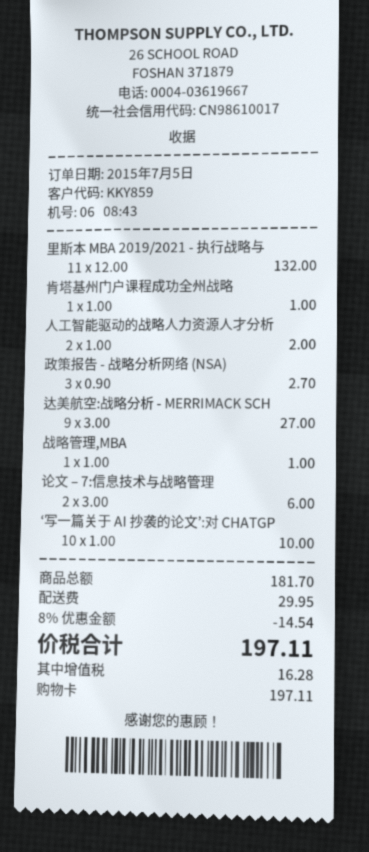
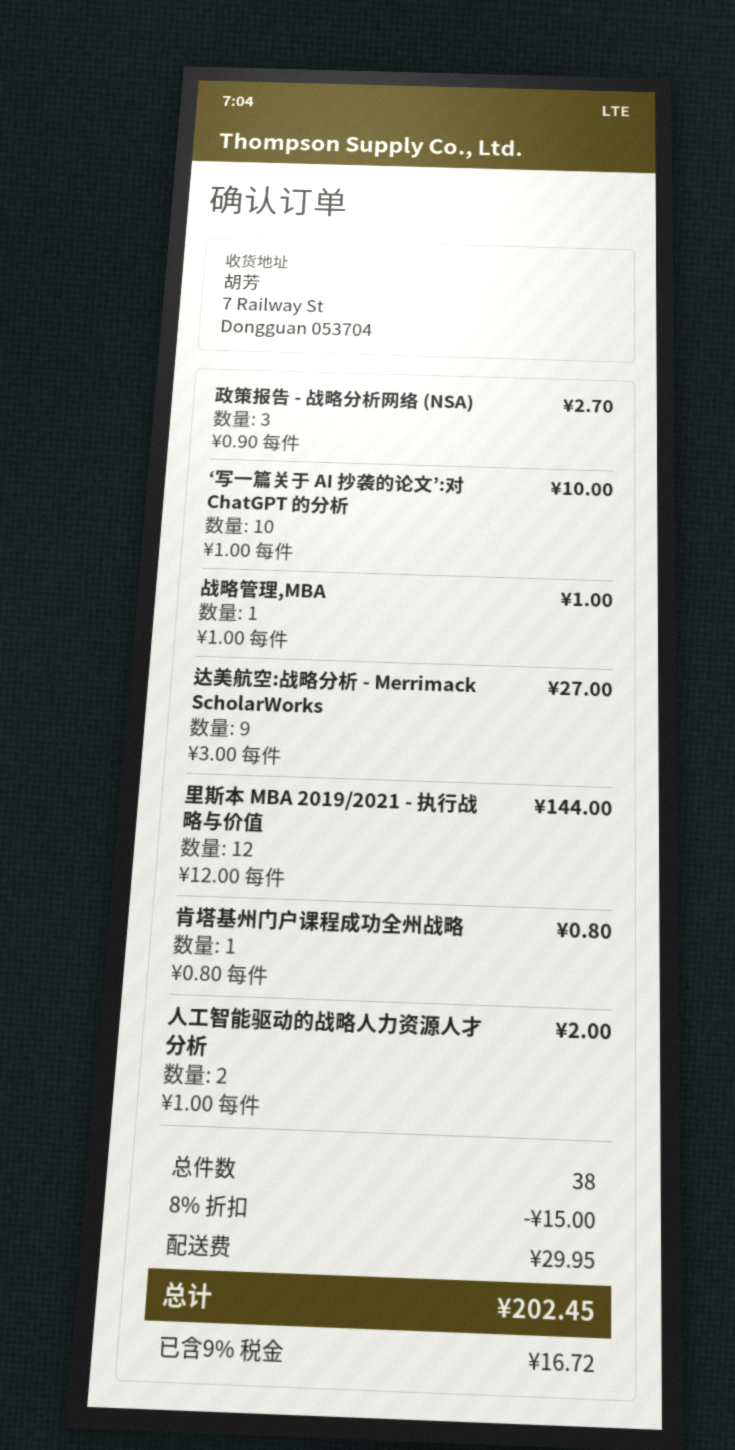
里斯本 MBA 2019/2021 - 执行战略与: 11 x 12.00 = 132.00 -> 12 x 12.00 = 144.00
肯塔基州门户课程成功全州战略: 1 x 1.00 = 1.00 -> 1 x 0.80 = 0.80
论文 – 7:信息技术与战略管理: 2 x 3.00 = 6.00 -> none
discount: 8% = 14.54 -> 8% = 15.00
tax: 16.28 -> 16.72
total: 197.11 -> 202.45

